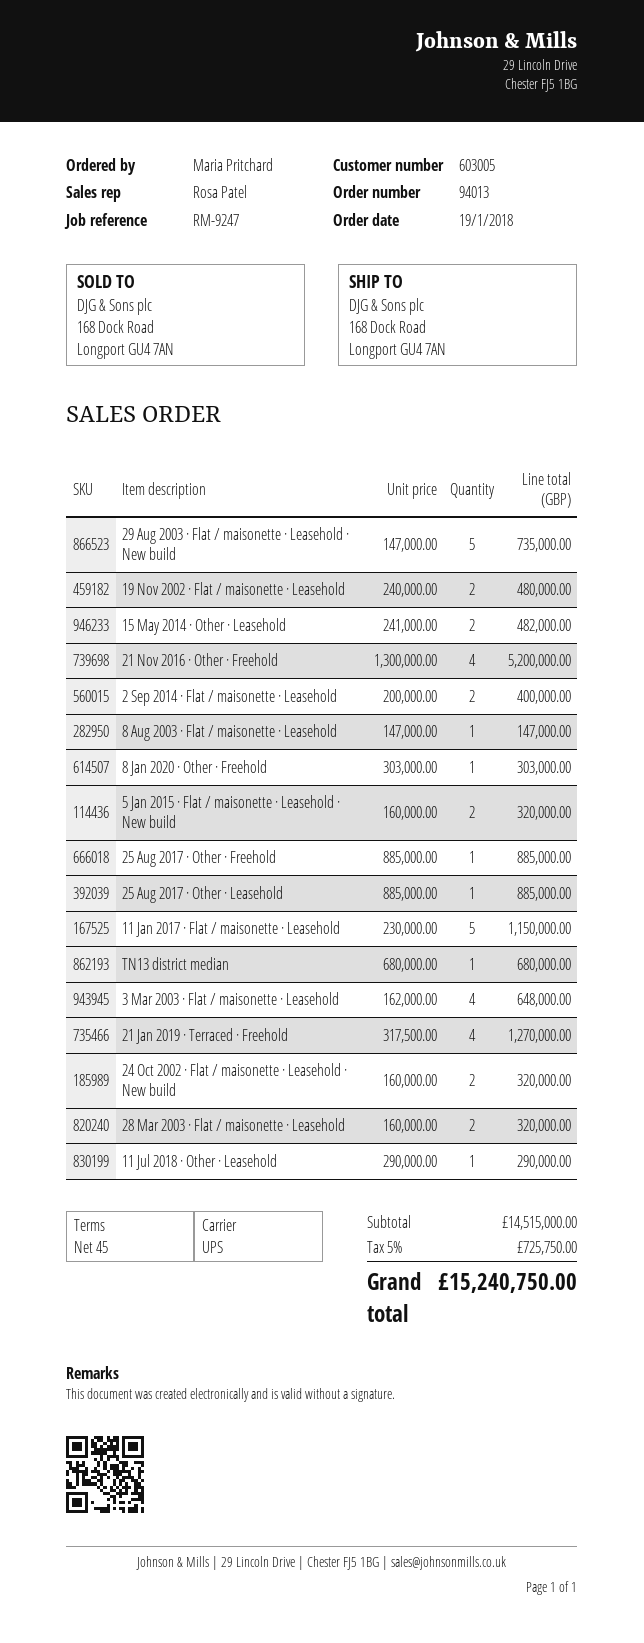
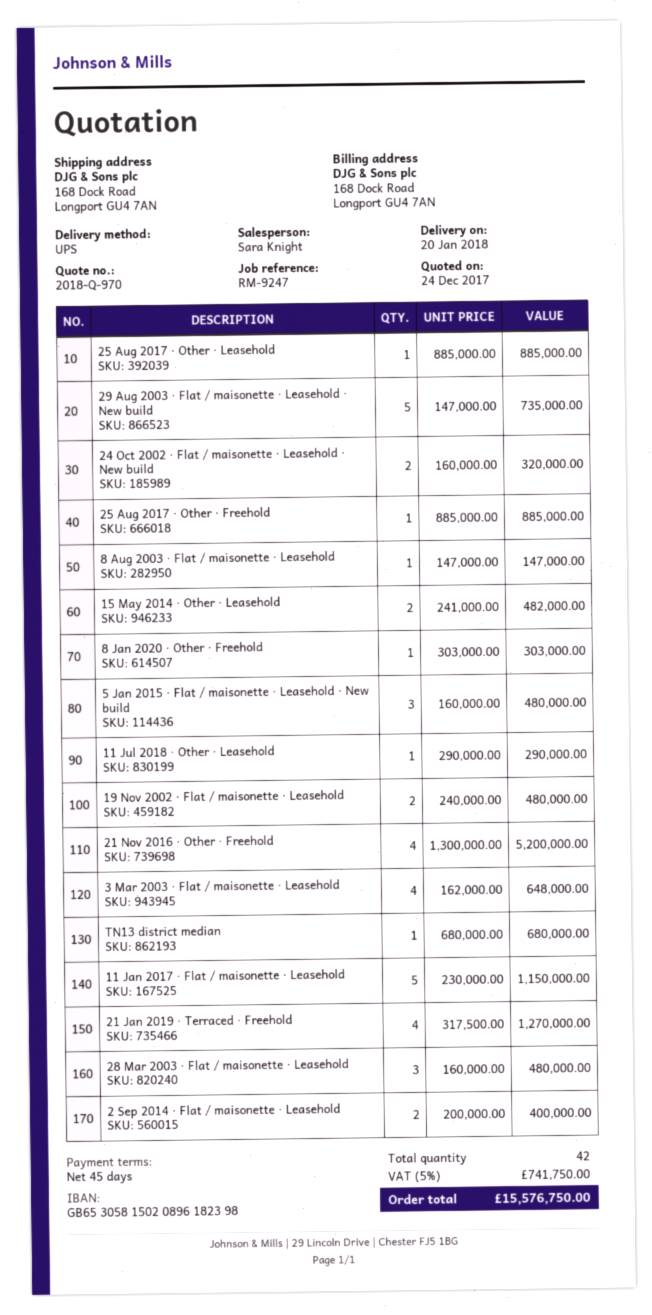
sales rep: Rosa Patel -> Sara Knight
5 Jan 2015 · Flat / maisonette · Leasehold · New build: 2 x 160000.00 = 320000.00 -> 3 x 160000.00 = 480000.00
28 Mar 2003 · Flat / maisonette · Leasehold: 2 x 160000.00 = 320000.00 -> 3 x 160000.00 = 480000.00
tax: 5% = 725750.00 -> 5% = 741750.00
total: 15240750.00 -> 15576750.00

